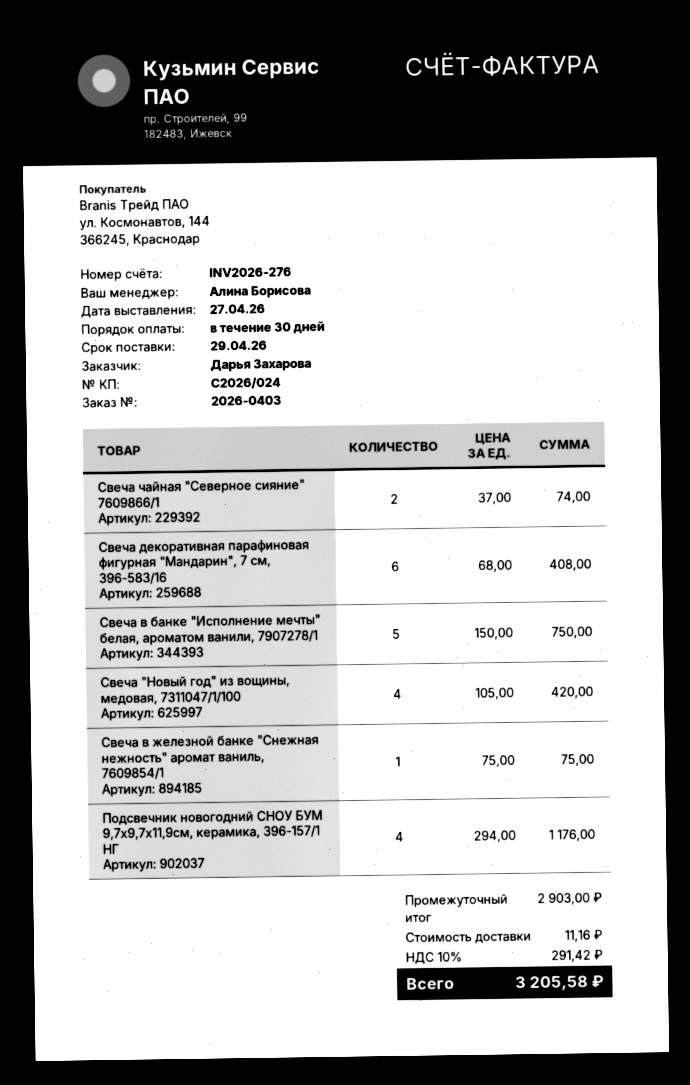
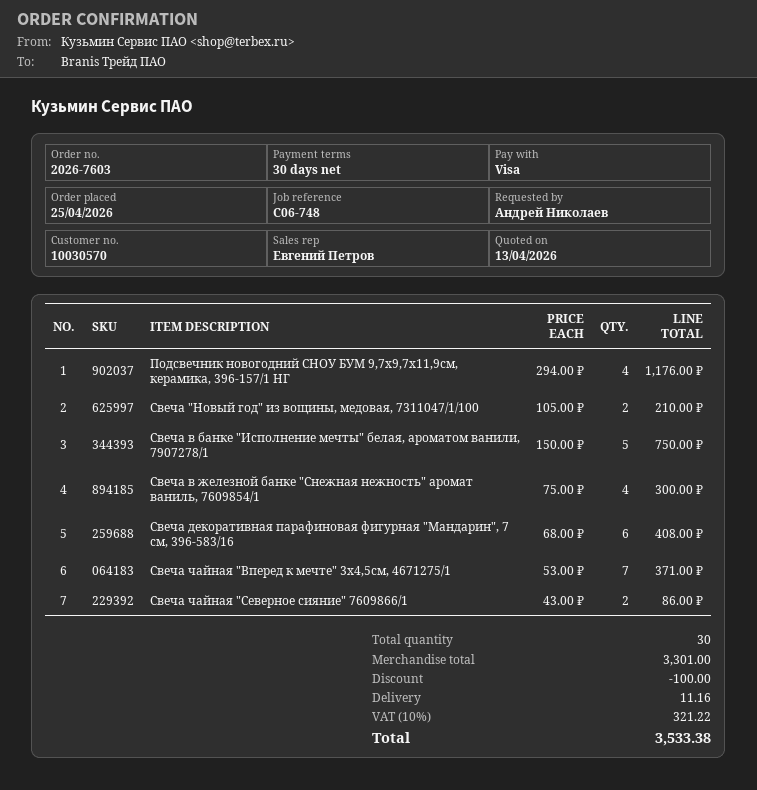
order number: 2026-0403 -> 2026-7603
ordered by: Дарья Захарова -> Андрей Николаев
sales rep: Алина Борисова -> Евгений Петров
Свеча чайная "Северное сияние" 7609866/1: 2 x 37.00 = 74.00 -> 2 x 43.00 = 86.00
Свеча "Новый год" из вощины, медовая, 7311047/1/100: 4 x 105.00 = 420.00 -> 2 x 105.00 = 210.00
Свеча в железной банке "Снежная нежность" аромат ваниль, 7609854/1: 1 x 75.00 = 75.00 -> 4 x 75.00 = 300.00
Свеча чайная "Вперед к мечте" 3х4,5см, 4671275/1: none -> 7 x 53.00 = 371.00
subtotal: 2903.00 -> 3301.00
discount: none -> 100.00
tax: 10% = 291.42 -> 10% = 321.22
total: 3205.58 -> 3533.38

